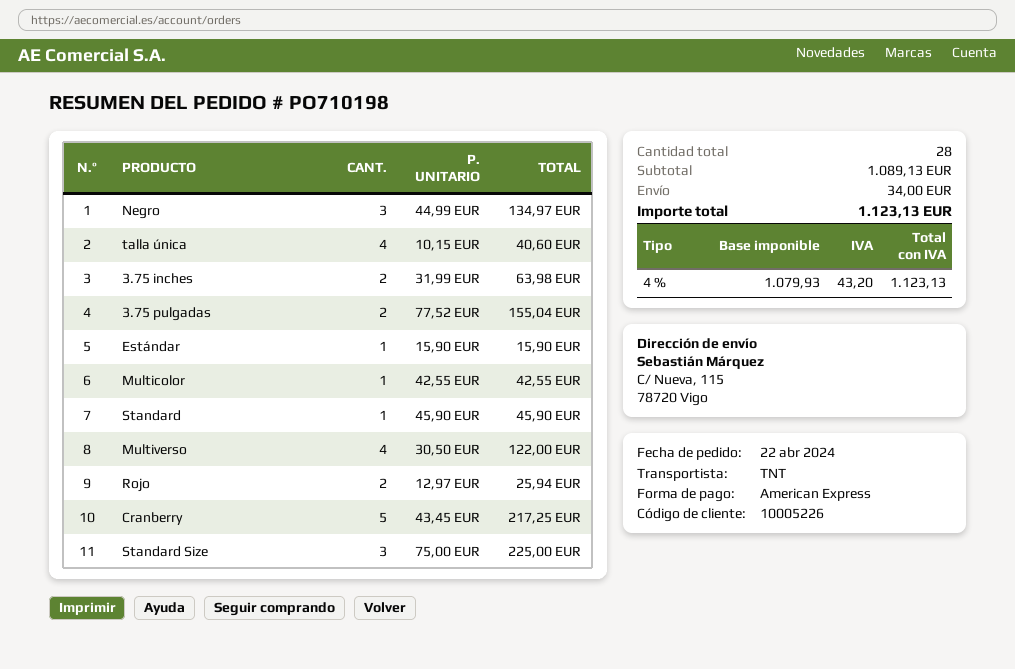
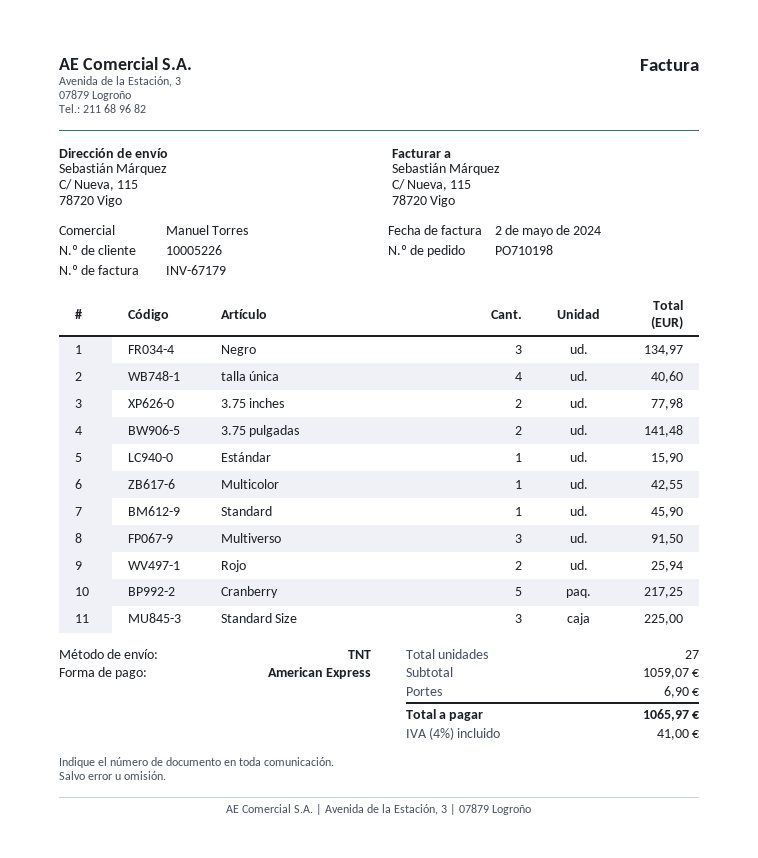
3.75 inches: 2 for 63.98 -> 2 for 77.98
3.75 pulgadas: 2 for 155.04 -> 2 for 141.48
Multiverso: 4 for 122.00 -> 3 for 91.50
total quantity: 28 -> 27
subtotal: 1089.13 -> 1059.07
shipping: 34.00 -> 6.90
tax: 4% = 43.20 -> 4% = 41.00
total: 1123.13 -> 1065.97

